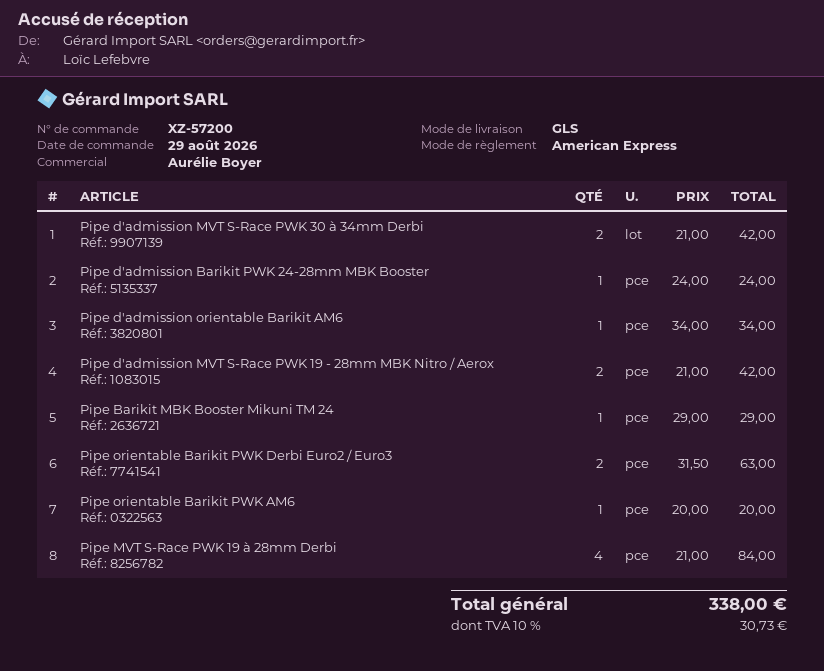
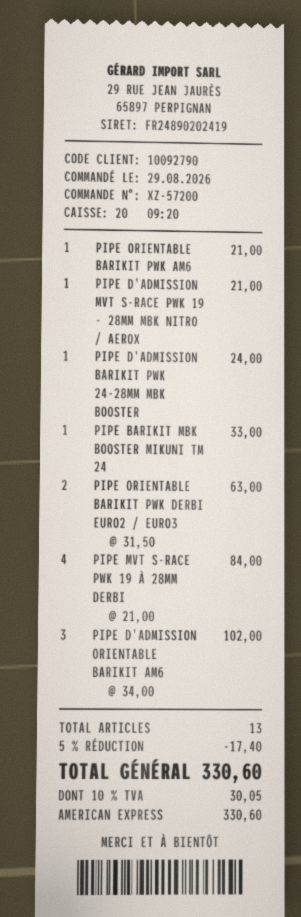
Pipe d'admission MVT S-Race PWK 30 à 34mm Derbi: 2 x 21.00 = 42.00 -> none
Pipe d'admission orientable Barikit AM6: 1 x 34.00 = 34.00 -> 3 x 34.00 = 102.00
Pipe d'admission MVT S-Race PWK 19 - 28mm MBK Nitro / Aerox: 2 x 21.00 = 42.00 -> 1 x 21.00 = 21.00
Pipe Barikit MBK Booster Mikuni TM 24: 1 x 29.00 = 29.00 -> 1 x 33.00 = 33.00
Pipe orientable Barikit PWK AM6: 1 x 20.00 = 20.00 -> 1 x 21.00 = 21.00
discount: none -> 5% = 17.40
tax: 10% = 30.73 -> 10% = 30.05
total: 338.00 -> 330.60

